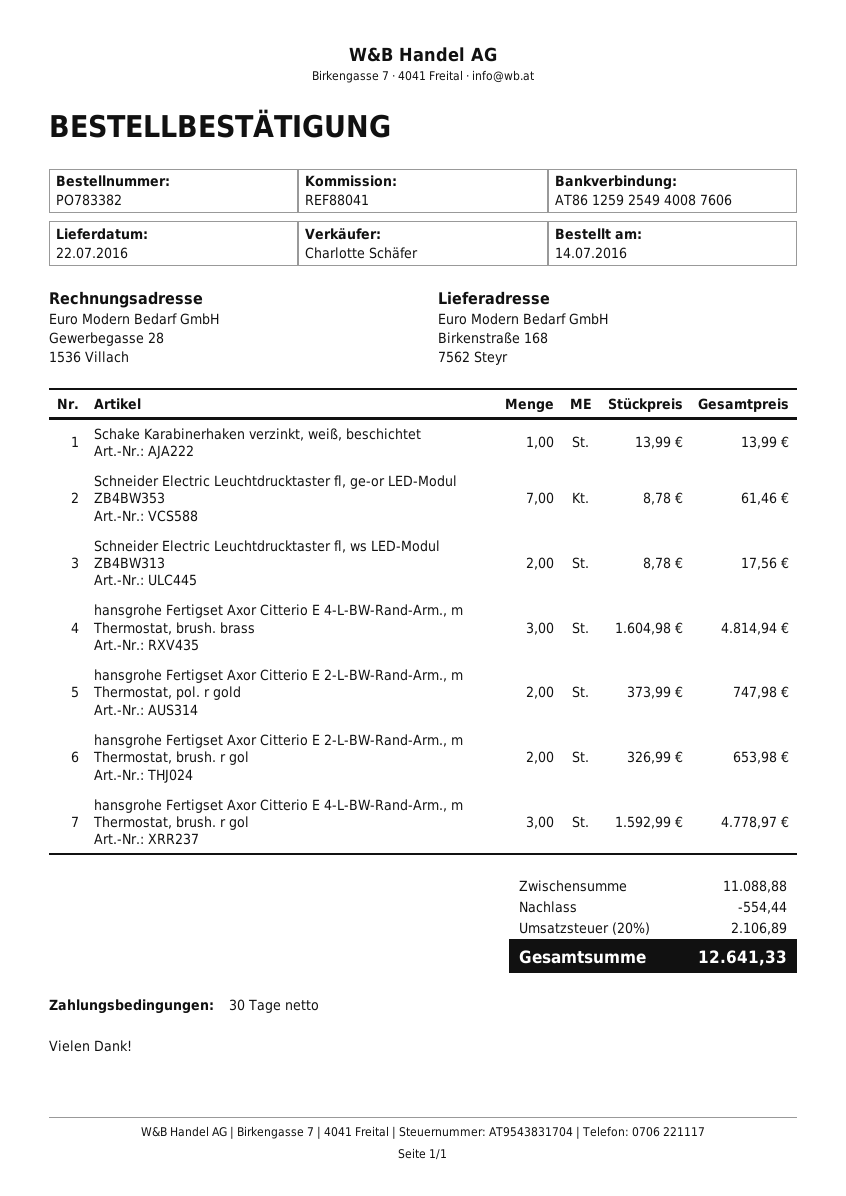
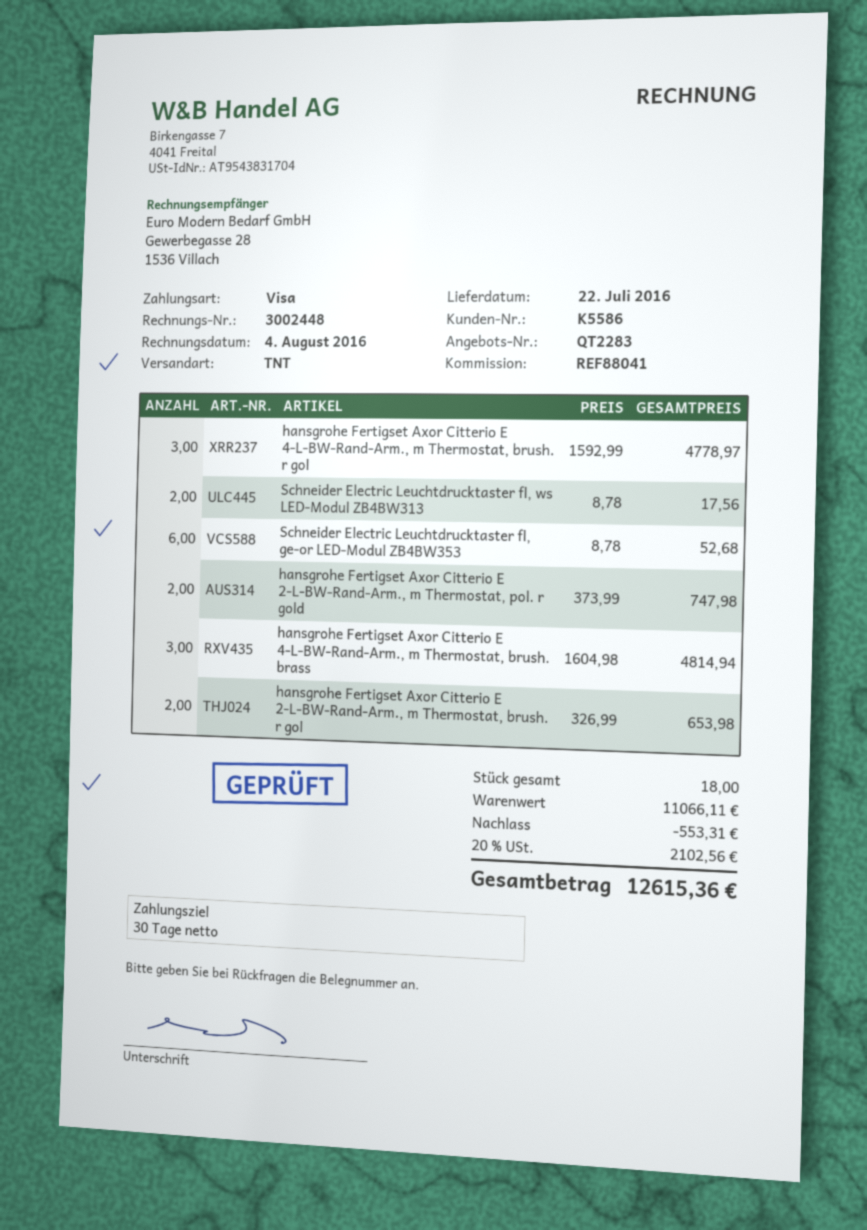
Schake Karabinerhaken verzinkt, weiß, beschichtet: 1 x 13.99 = 13.99 -> none
Schneider Electric Leuchtdrucktaster fl, ge-or LED-Modul ZB4BW353: 7 x 8.78 = 61.46 -> 6 x 8.78 = 52.68
subtotal: 11088.88 -> 11066.11
discount: 554.44 -> 553.31
tax: 20% = 2106.89 -> 20% = 2102.56
total: 12641.33 -> 12615.36

